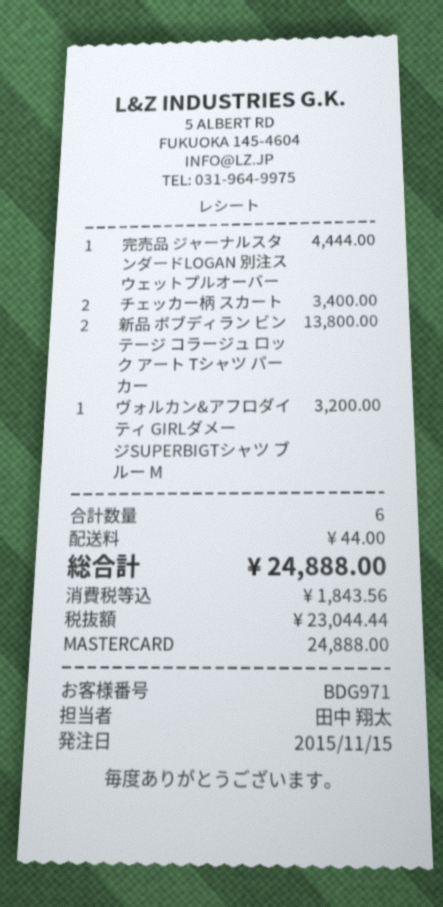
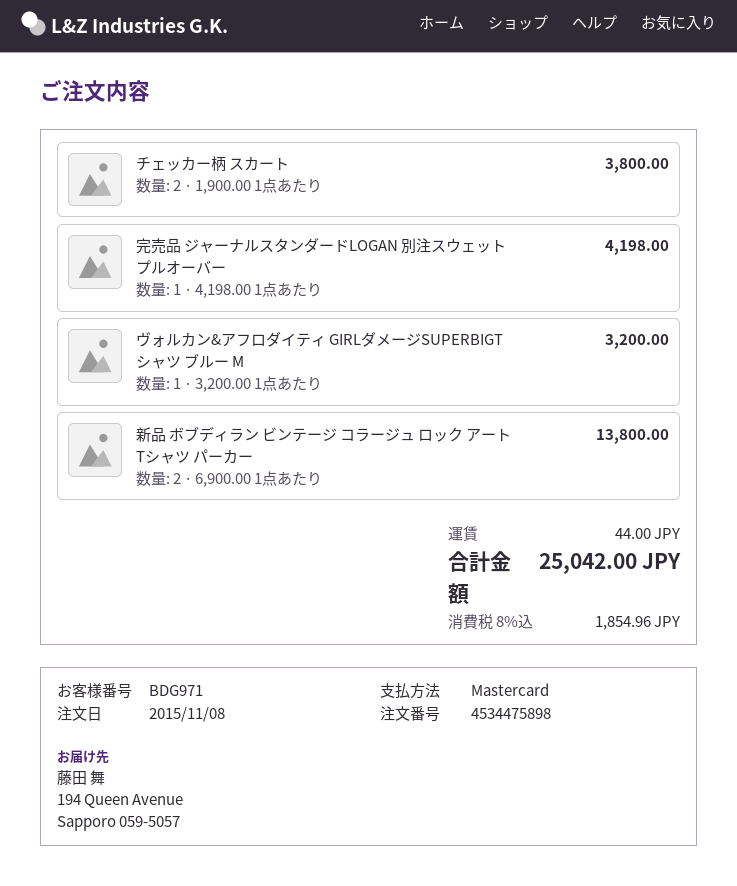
order date: 2015-11-15 -> 2015-11-08
完売品 ジャーナルスタンダードLOGAN 別注スウェットプルオーバー: 1 for 4444.00 -> 1 for 4198.00
チェッカー柄 スカート: 2 for 3400.00 -> 2 for 3800.00
tax: 1843.56 -> 1854.96
total: 24888.00 -> 25042.00

